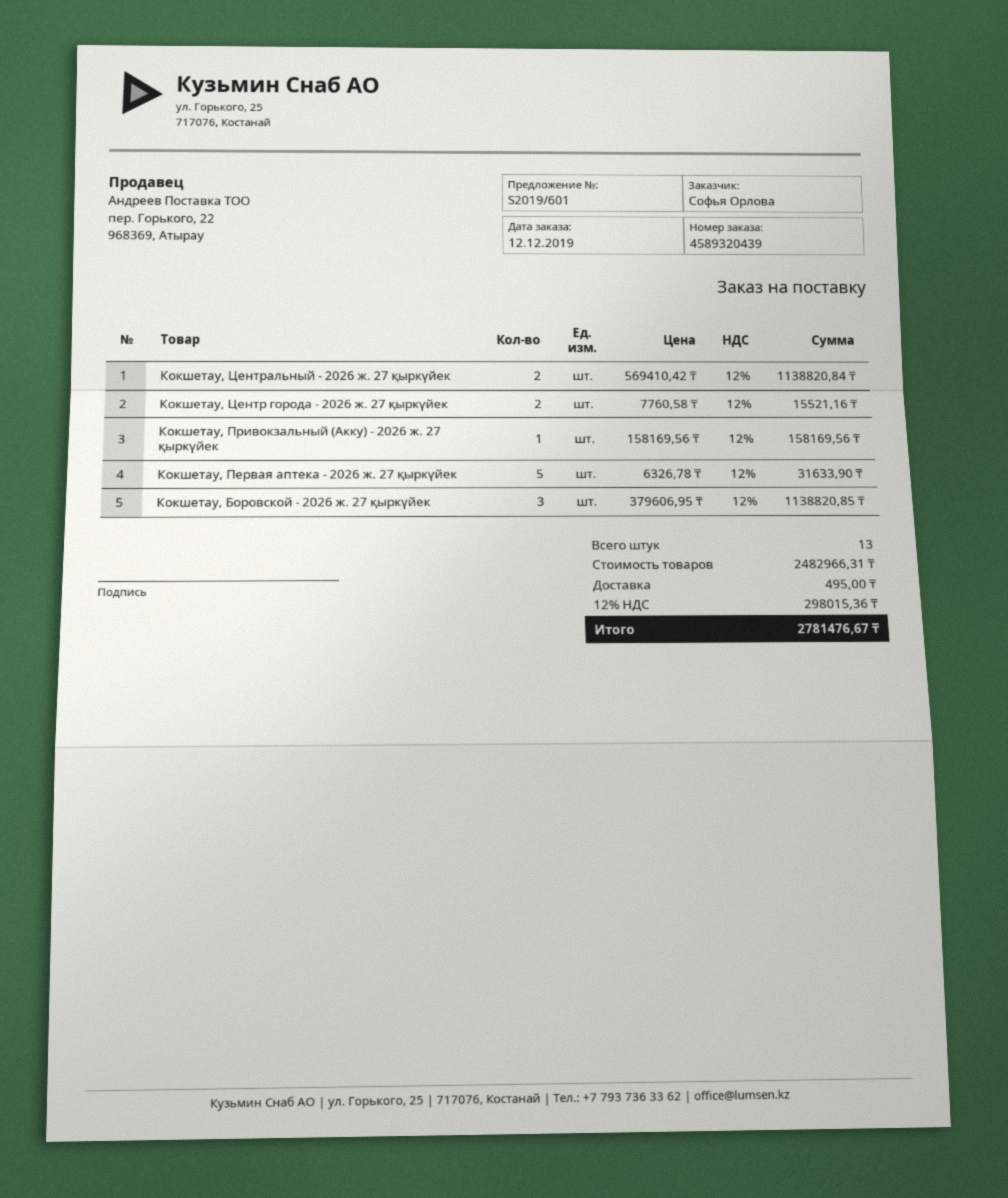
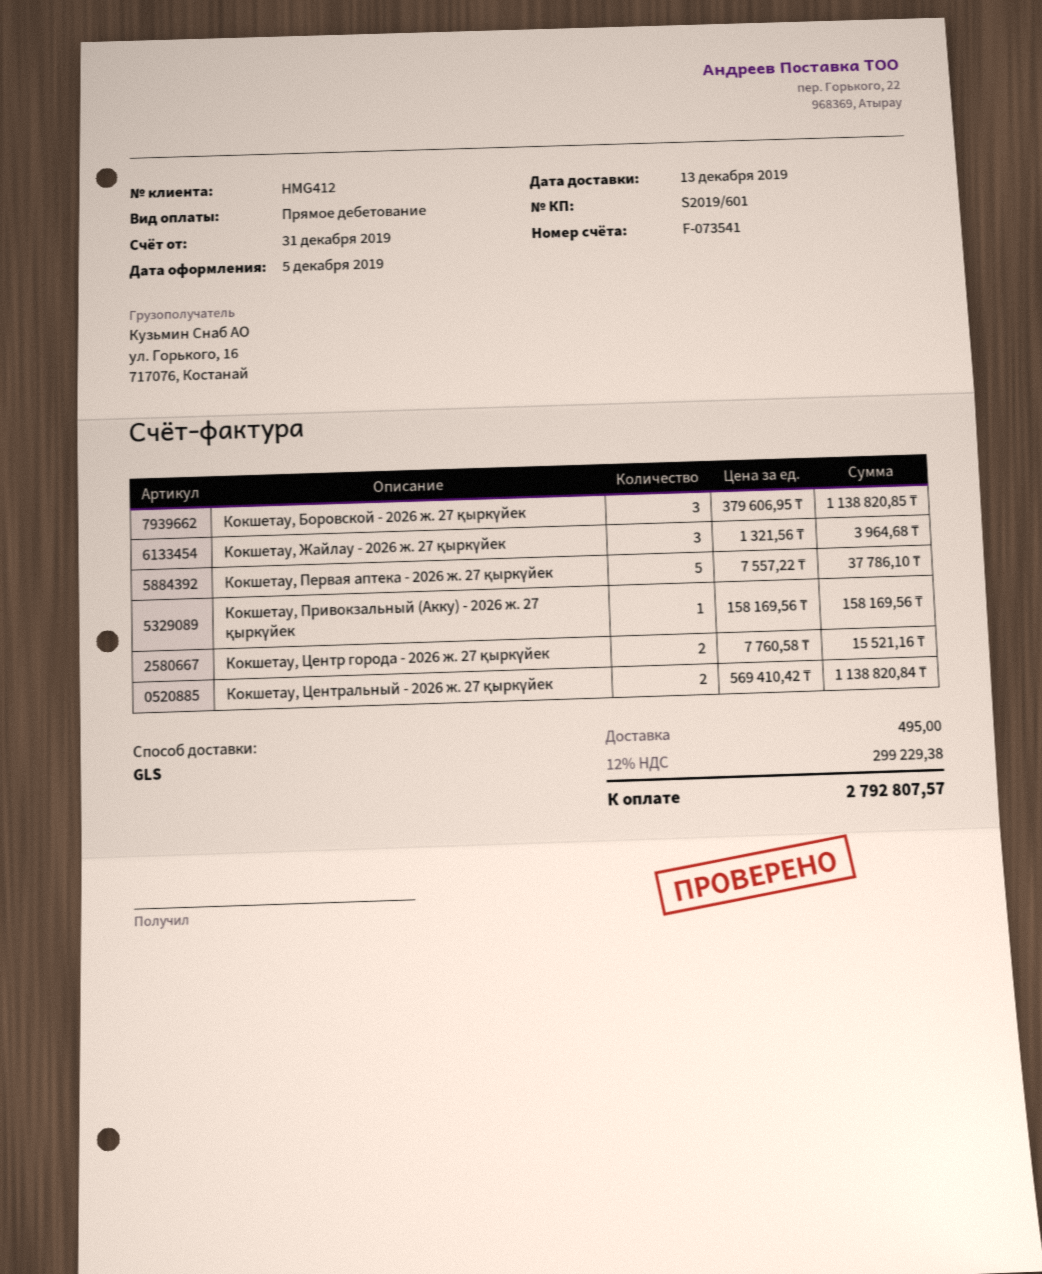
order date: 2019-12-12 -> 2019-12-05
Кокшетау, Первая аптека - 2026 ж. 27 қыркүйек: 5 x 6326.78 = 31633.90 -> 5 x 7557.22 = 37786.10
Кокшетау, Жайлау - 2026 ж. 27 қыркүйек: none -> 3 x 1321.56 = 3964.68
tax: 12% = 298015.36 -> 12% = 299229.38
total: 2781476.67 -> 2792807.57

